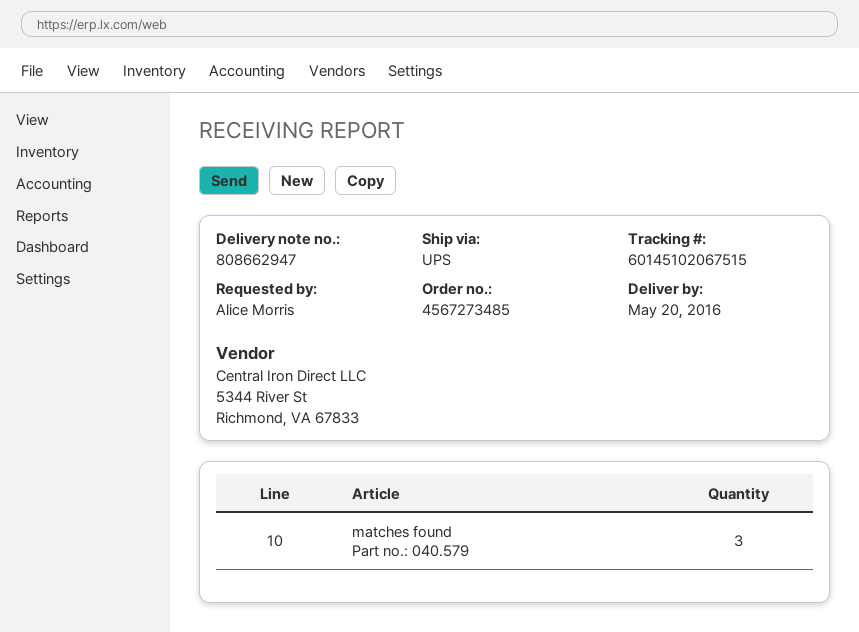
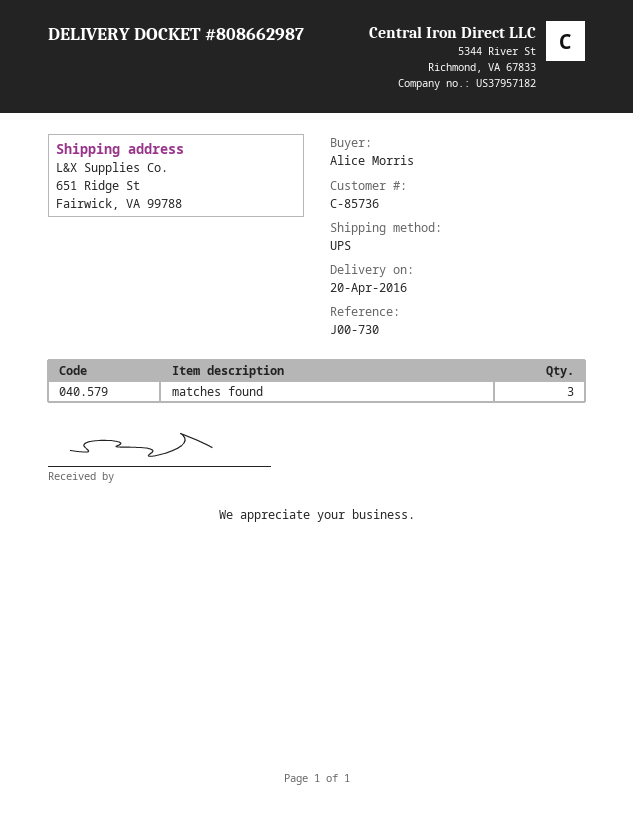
delivery note number: 808662947 -> 808662987
delivery date: 2016-05-20 -> 2016-04-20

